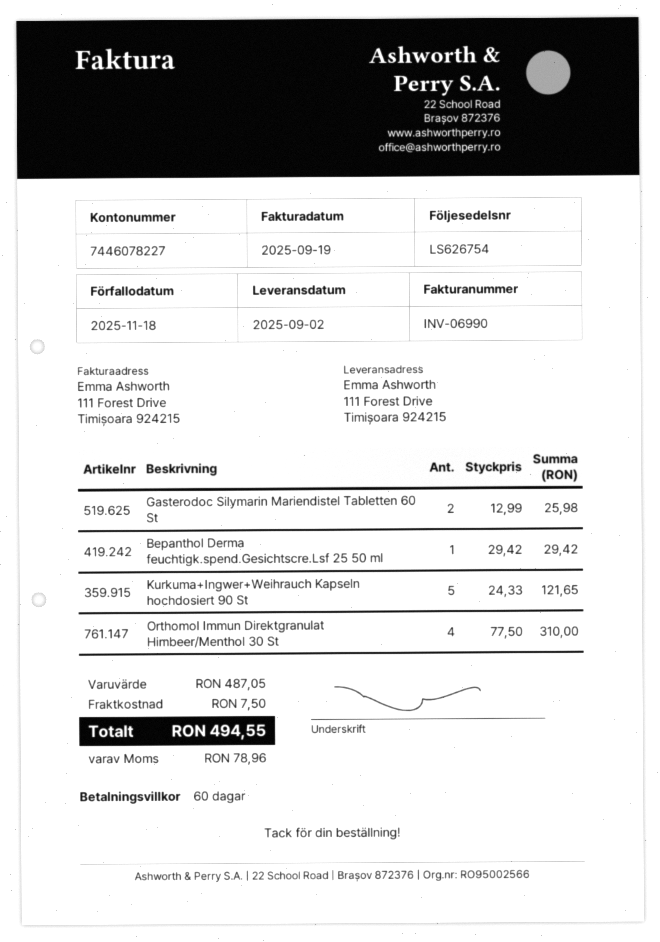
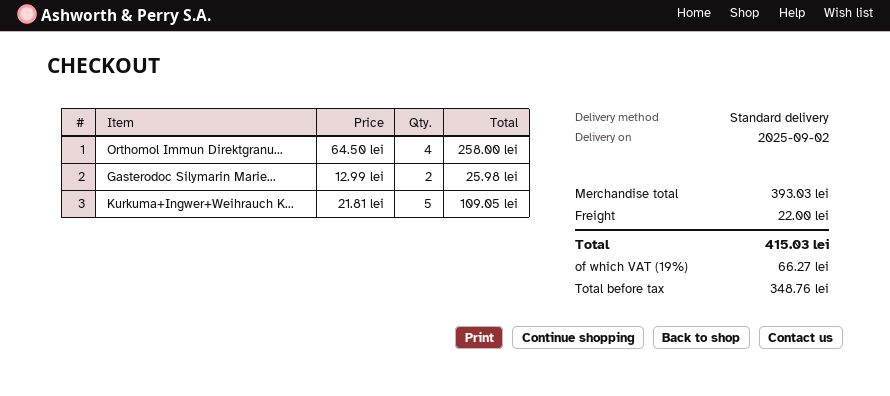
Bepanthol Derma feuchtigk.spend.Gesichtscre.Lsf 25 50 ml: 1 x 29.42 = 29.42 -> none
Kurkuma+Ingwer+Weihrauch Kapseln hochdosiert 90 St: 5 x 24.33 = 121.65 -> 5 x 21.81 = 109.05
Orthomol Immun Direktgranulat Himbeer/Menthol 30 St: 4 x 77.50 = 310.00 -> 4 x 64.50 = 258.00
subtotal: 487.05 -> 393.03
shipping: 7.50 -> 22.00
tax: 78.96 -> 66.27
total: 494.55 -> 415.03

